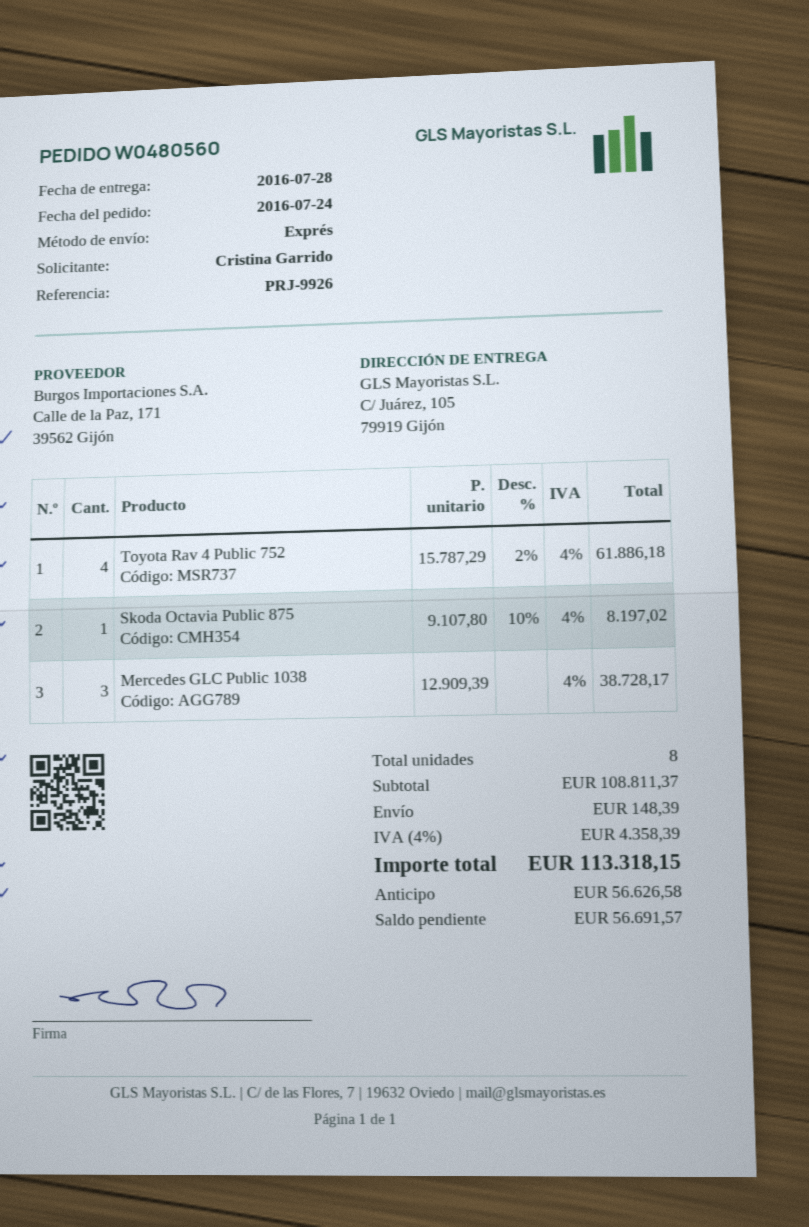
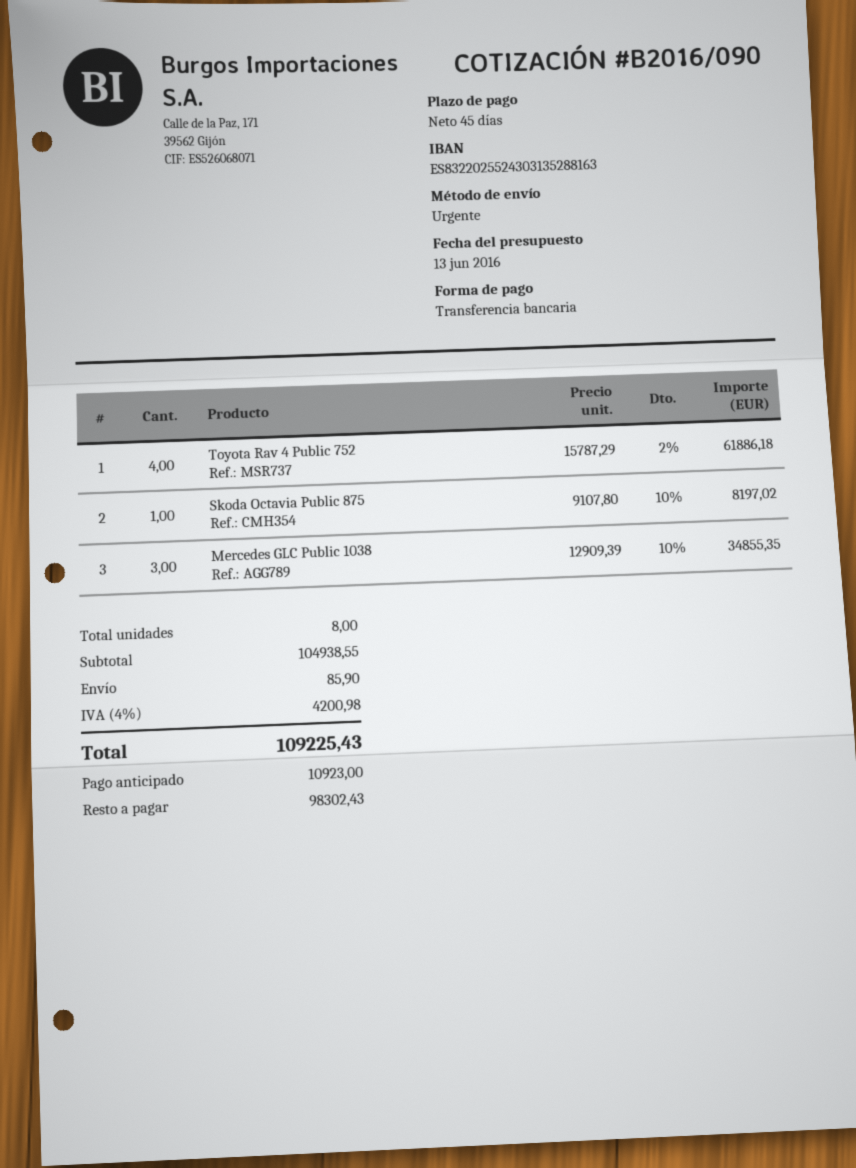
Mercedes GLC Public 1038: 3 x 12909.39 = 38728.17 -> 3 x 12909.39 - 10% = 34855.35
subtotal: 108811.37 -> 104938.55
shipping: 148.39 -> 85.90
tax: 4% = 4358.39 -> 4% = 4200.98
total: 113318.15 -> 109225.43
deposit: 56626.58 -> 10923.00
balance: 56691.57 -> 98302.43

